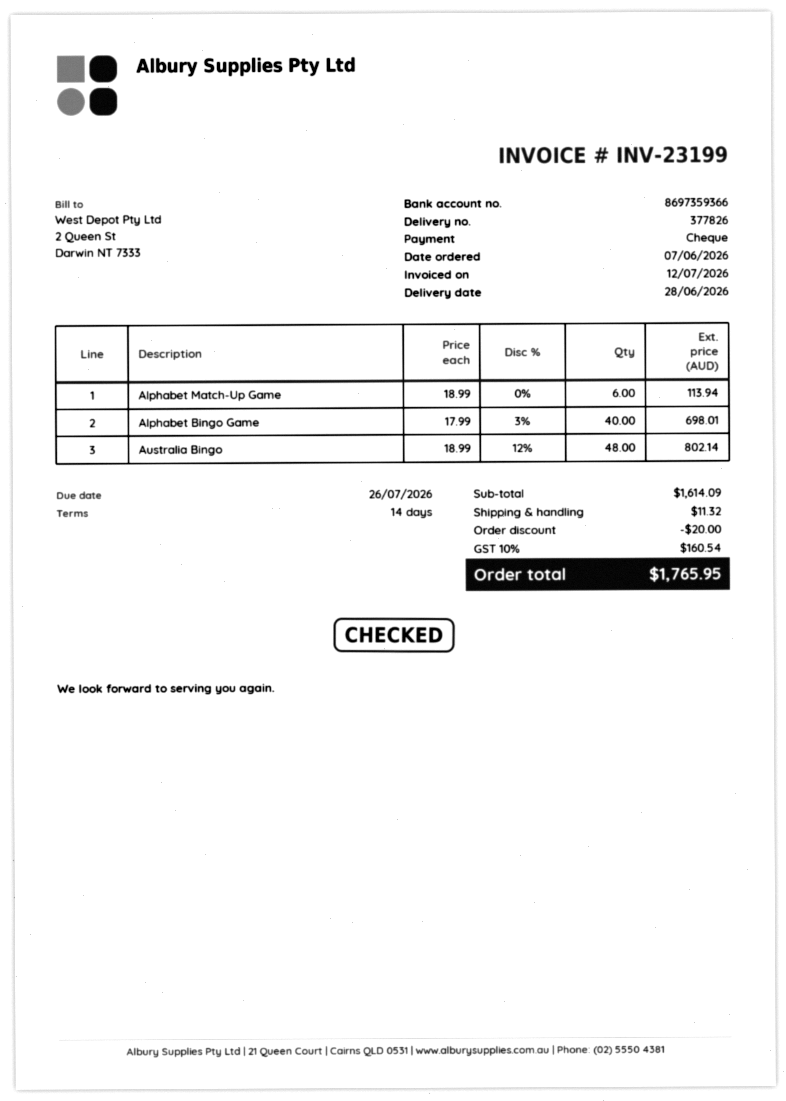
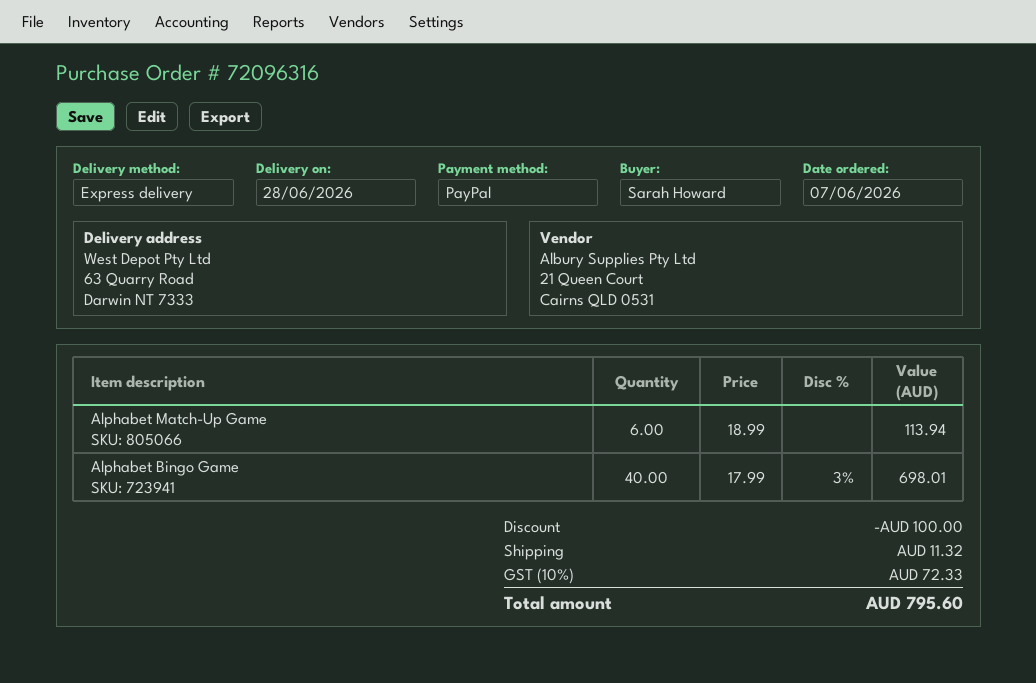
payment method: cheque -> PayPal
Australia Bingo: 48 x 18.99 - 12% = 802.14 -> none
discount: 20.00 -> 100.00
tax: 10% = 160.54 -> 10% = 72.33
total: 1765.95 -> 795.60

